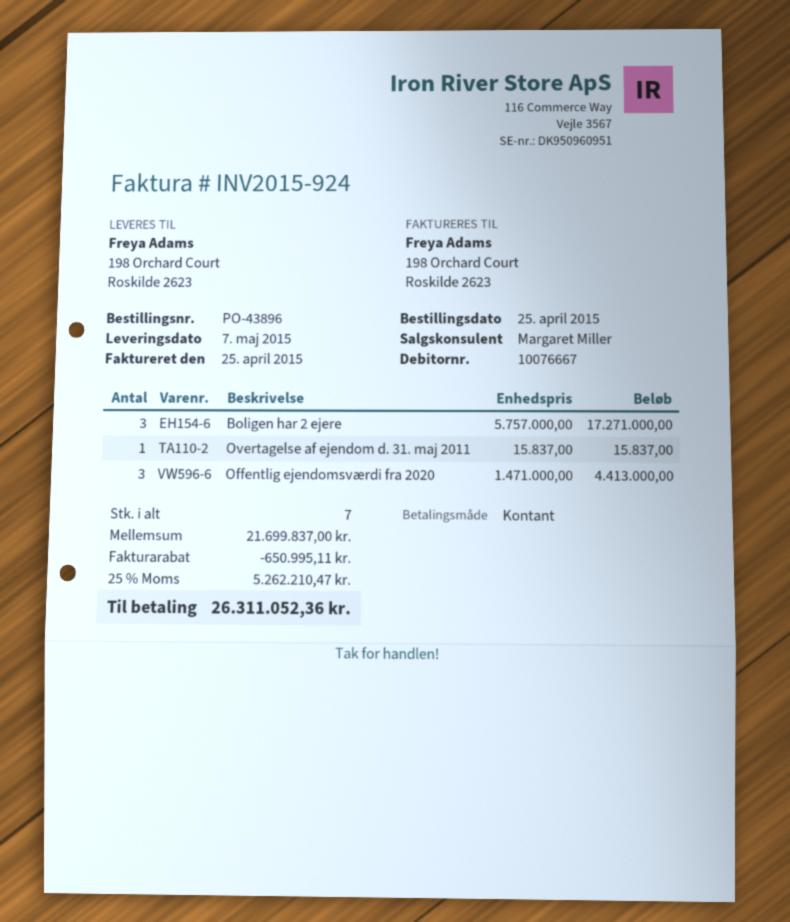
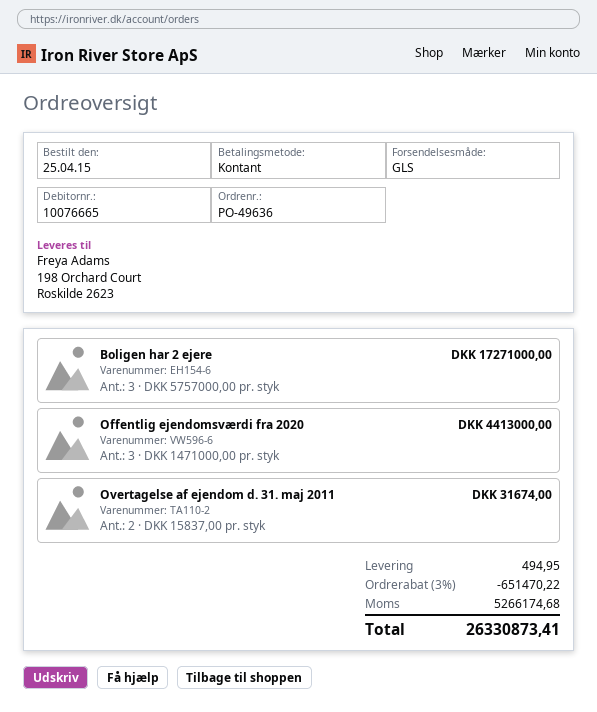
order number: PO-43896 -> PO-49636
customer number: 10076667 -> 10076665
Overtagelse af ejendom d. 31. maj 2011: 1 x 15837.00 = 15837.00 -> 2 x 15837.00 = 31674.00
discount: 650995.11 -> 651470.22
shipping: none -> 494.95
tax: 5262210.47 -> 5266174.68
total: 26311052.36 -> 26330873.41

